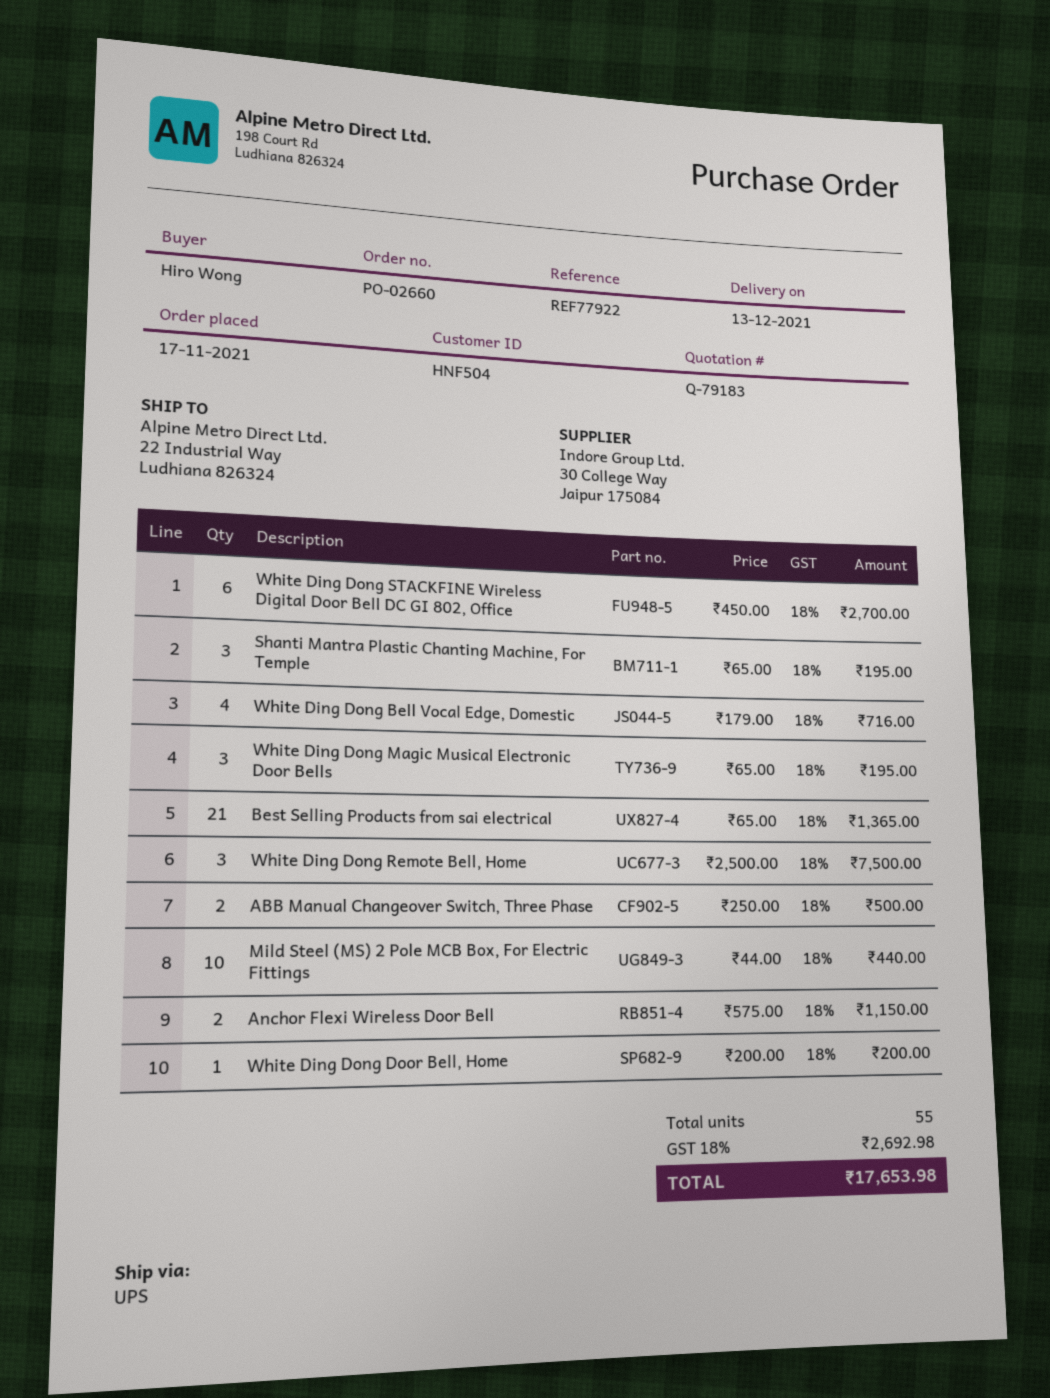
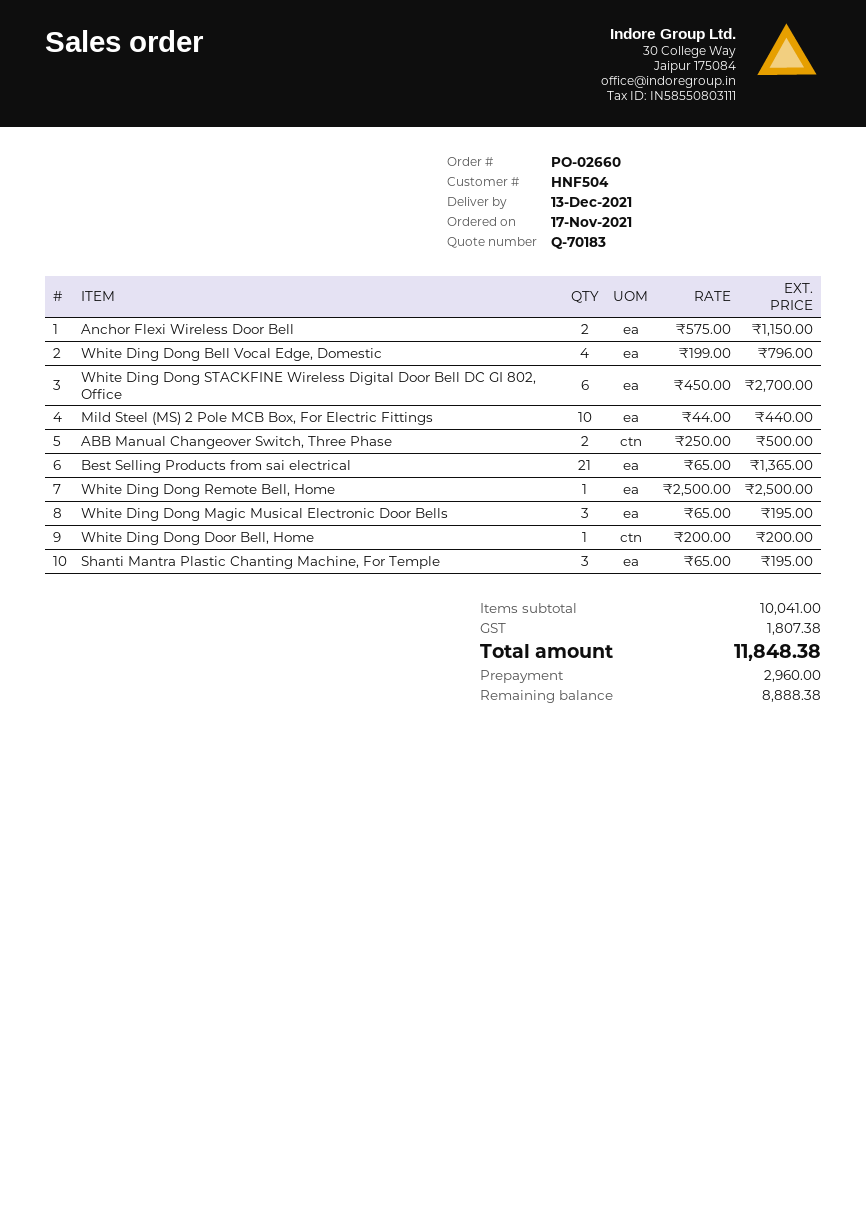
quote number: Q-79183 -> Q-70183
White Ding Dong Bell Vocal Edge, Domestic: 4 x 179.00 = 716.00 -> 4 x 199.00 = 796.00
White Ding Dong Remote Bell, Home: 3 x 2500.00 = 7500.00 -> 1 x 2500.00 = 2500.00
tax: 2692.98 -> 1807.38
total: 17653.98 -> 11848.38

